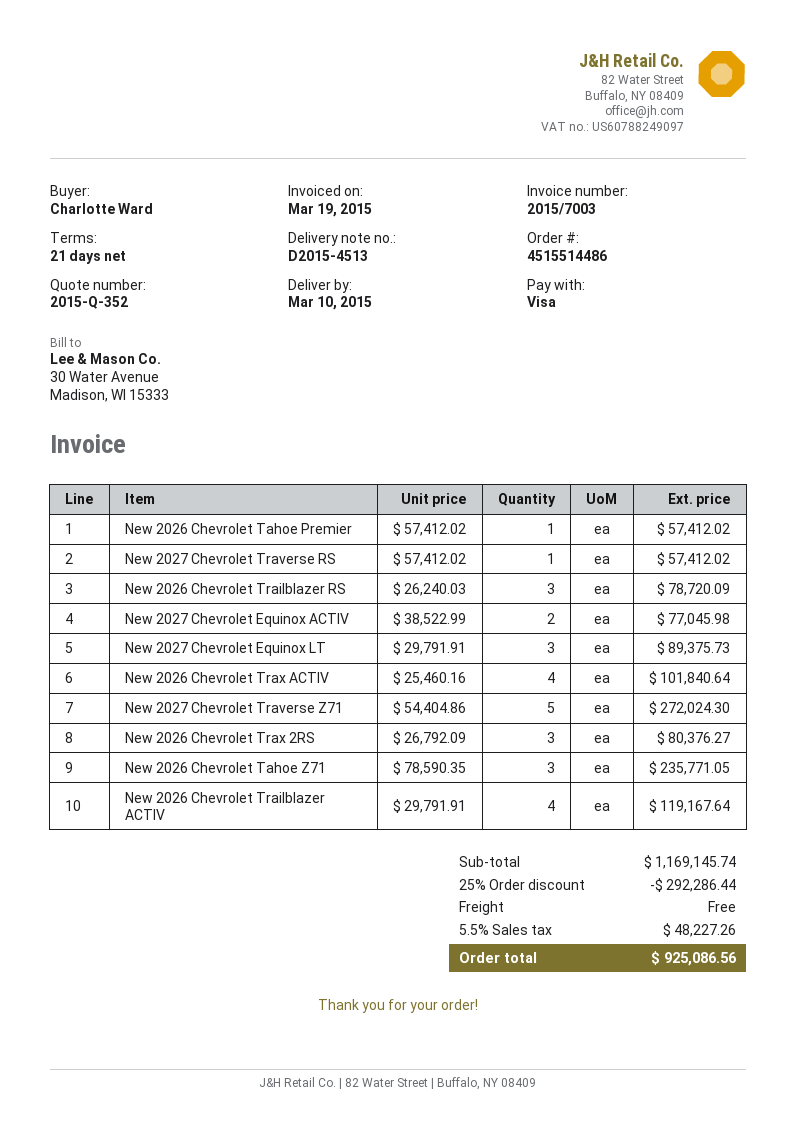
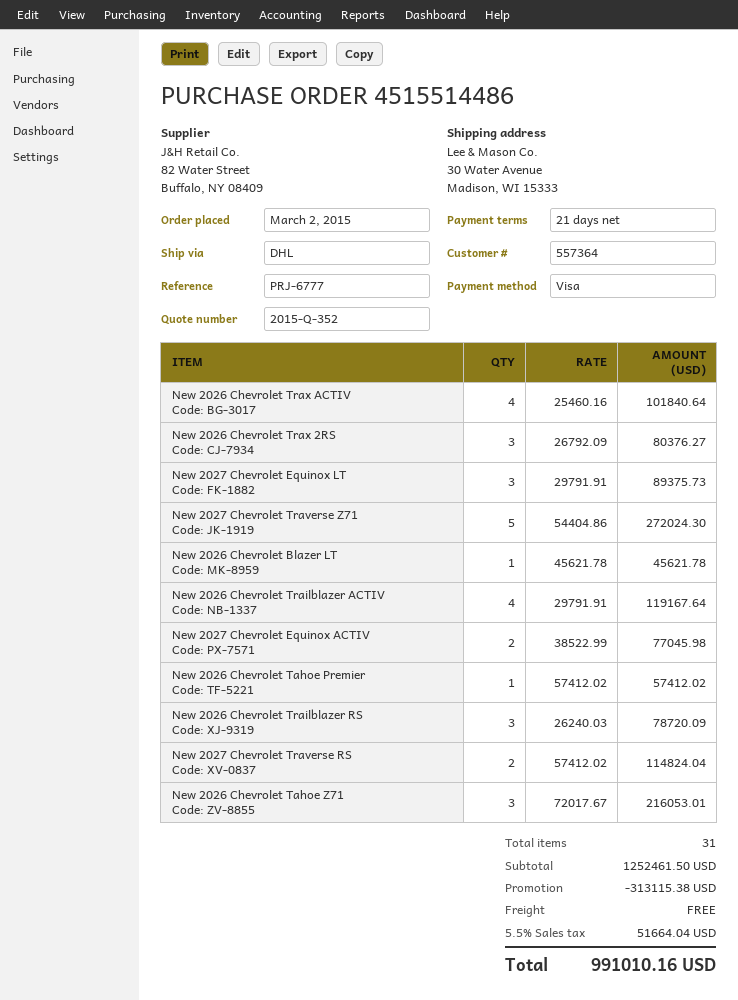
New 2027 Chevrolet Traverse RS: 1 x 57412.02 = 57412.02 -> 2 x 57412.02 = 114824.04
New 2026 Chevrolet Tahoe Z71: 3 x 78590.35 = 235771.05 -> 3 x 72017.67 = 216053.01
New 2026 Chevrolet Blazer LT: none -> 1 x 45621.78 = 45621.78
subtotal: 1169145.74 -> 1252461.50
discount: 292286.44 -> 313115.38
tax: 5.5% = 48227.26 -> 5.5% = 51664.04
total: 925086.56 -> 991010.16

